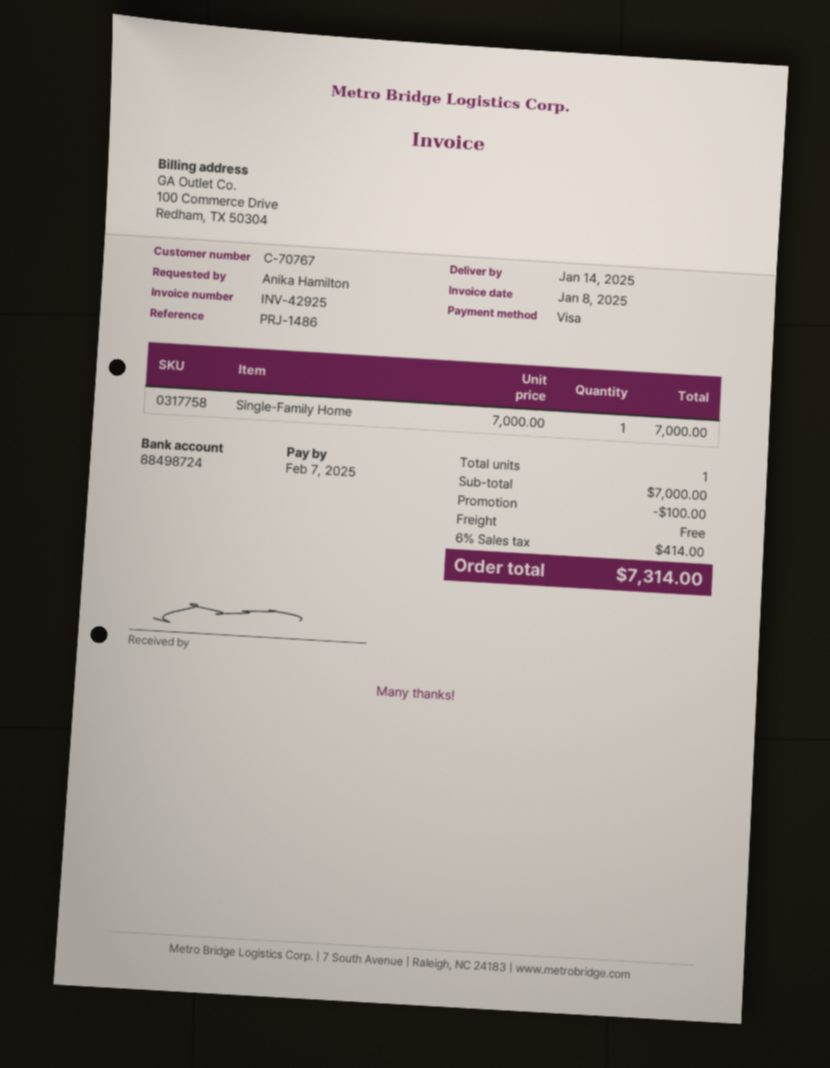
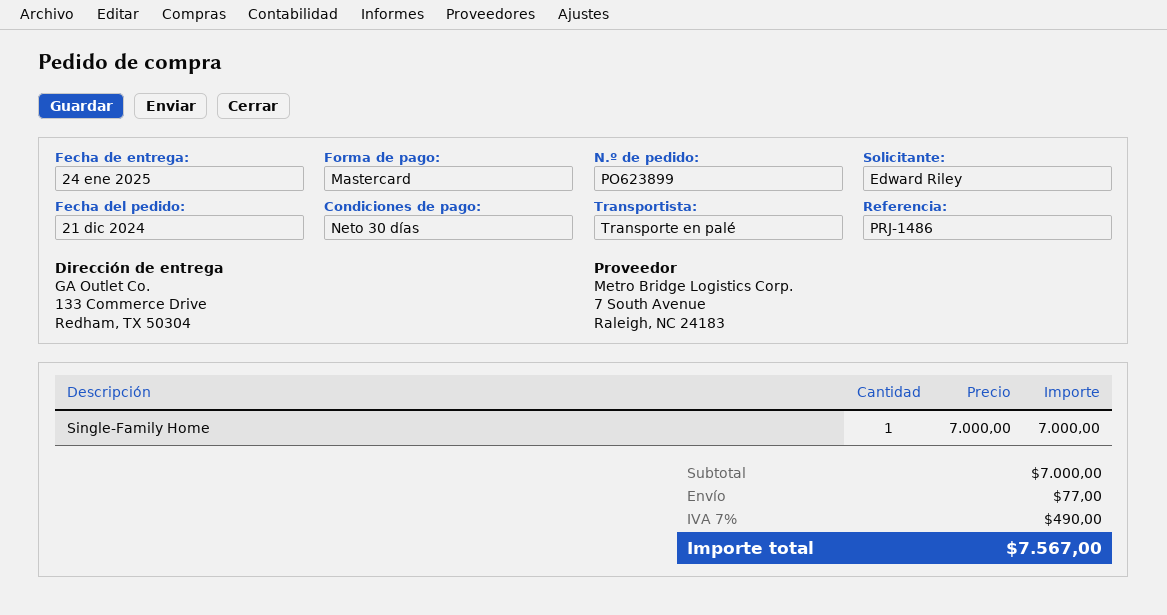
delivery date: 2025-01-14 -> 2025-01-24
ordered by: Anika Hamilton -> Edward Riley
payment method: Visa -> Mastercard
discount: 100.00 -> none
shipping: 0.00 -> 77.00
tax: 6% = 414.00 -> 7% = 490.00
total: 7314.00 -> 7567.00

